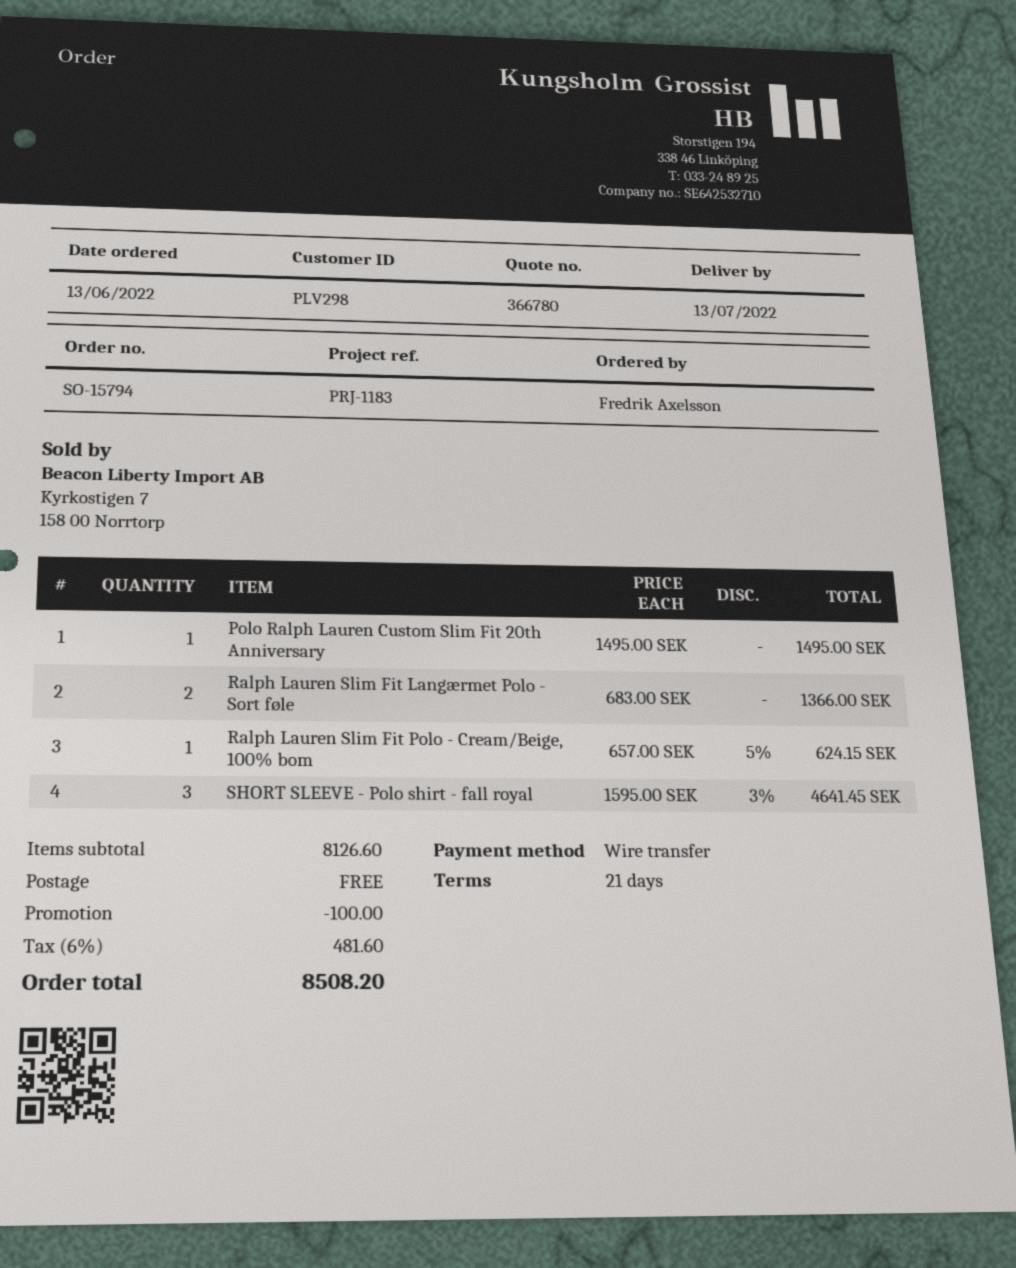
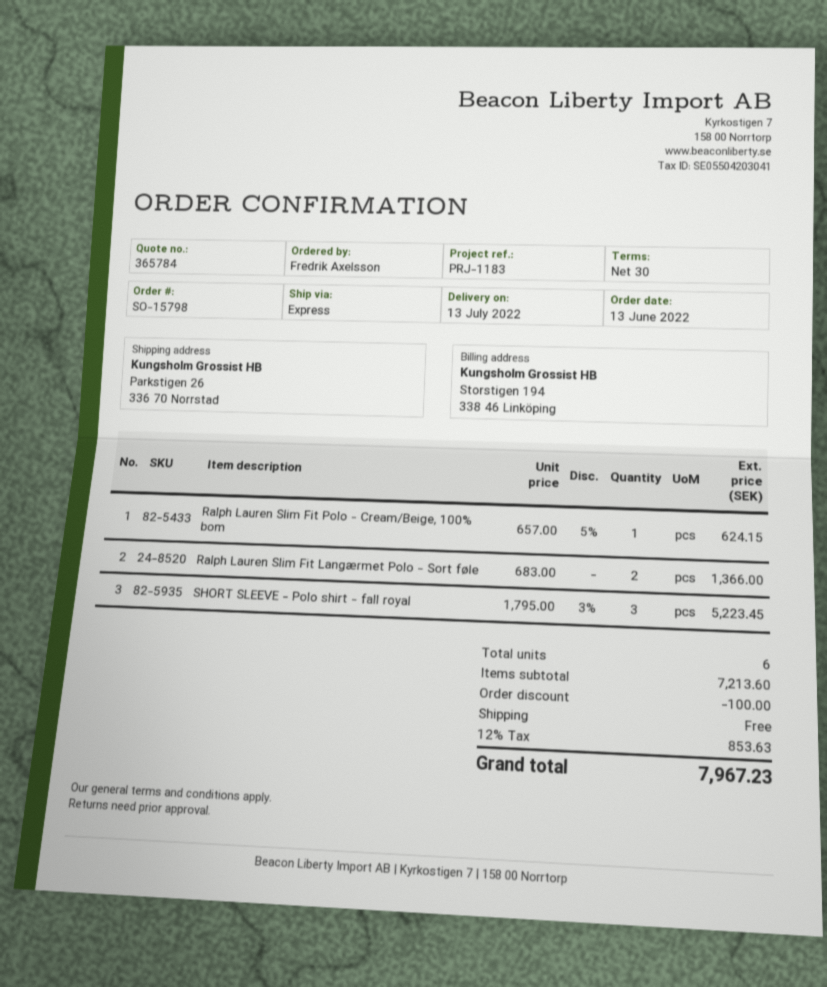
quote number: 366780 -> 365784
order number: SO-15794 -> SO-15798
payment terms: 21 days -> 30 days
Polo Ralph Lauren Custom Slim Fit 20th Anniversary: 1 x 1495.00 = 1495.00 -> none
SHORT SLEEVE - Polo shirt - fall royal: 3 x 1595.00 - 3% = 4641.45 -> 3 x 1795.00 - 3% = 5223.45
subtotal: 8126.60 -> 7213.60
tax: 6% = 481.60 -> 12% = 853.63
total: 8508.20 -> 7967.23

